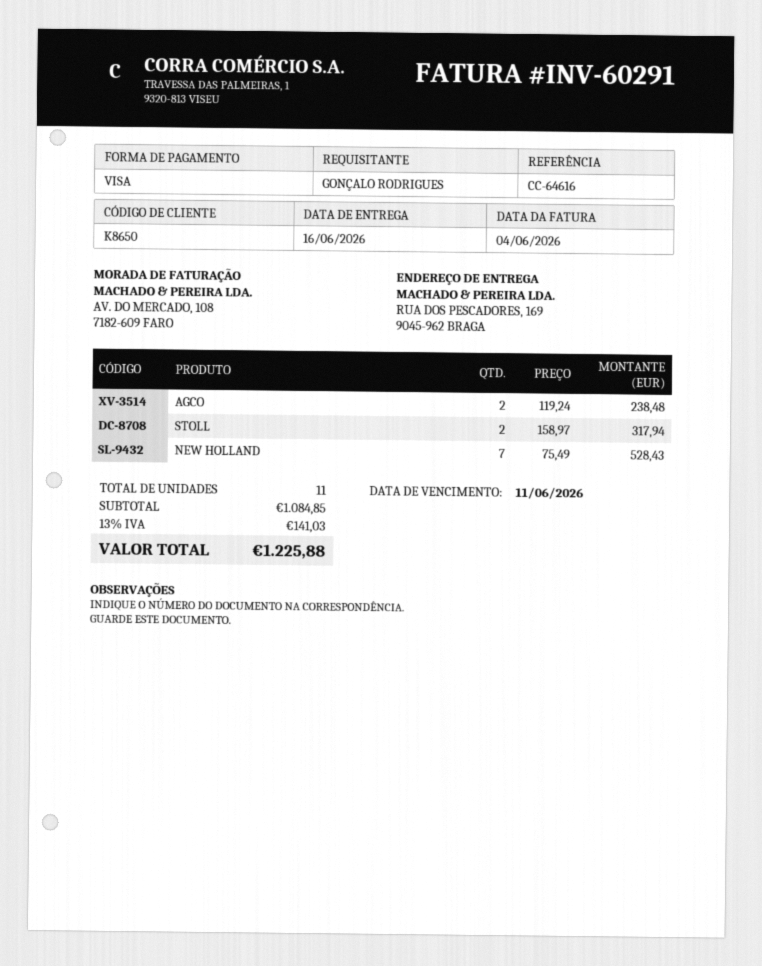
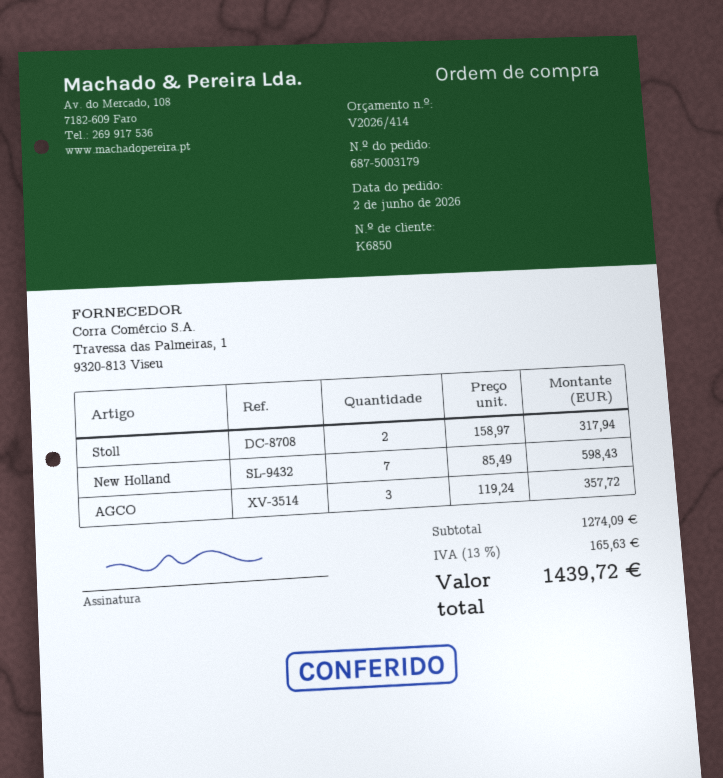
customer number: K8650 -> K6850
AGCO: 2 x 119.24 = 238.48 -> 3 x 119.24 = 357.72
NEW HOLLAND: 7 x 75.49 = 528.43 -> 7 x 85.49 = 598.43
subtotal: 1084.85 -> 1274.09
tax: 13% = 141.03 -> 13% = 165.63
total: 1225.88 -> 1439.72

